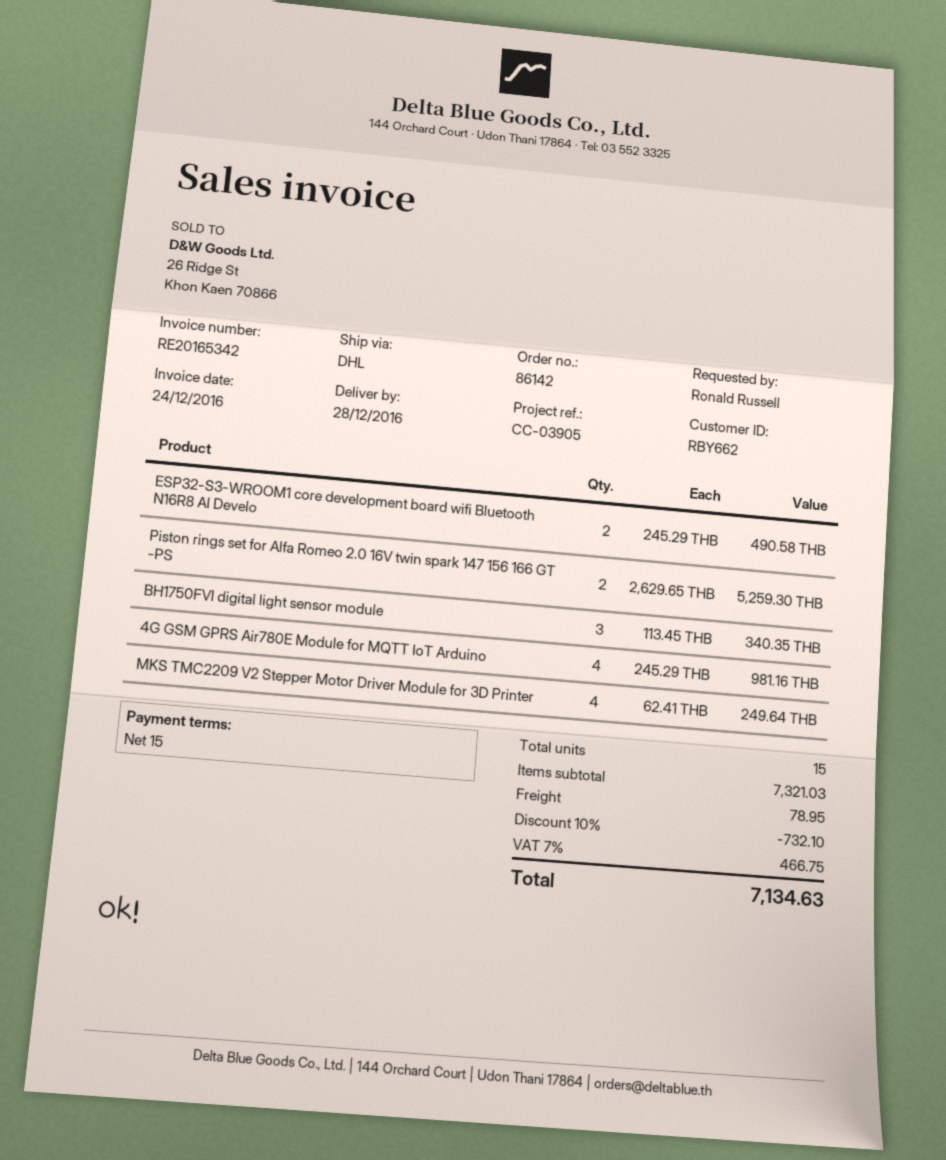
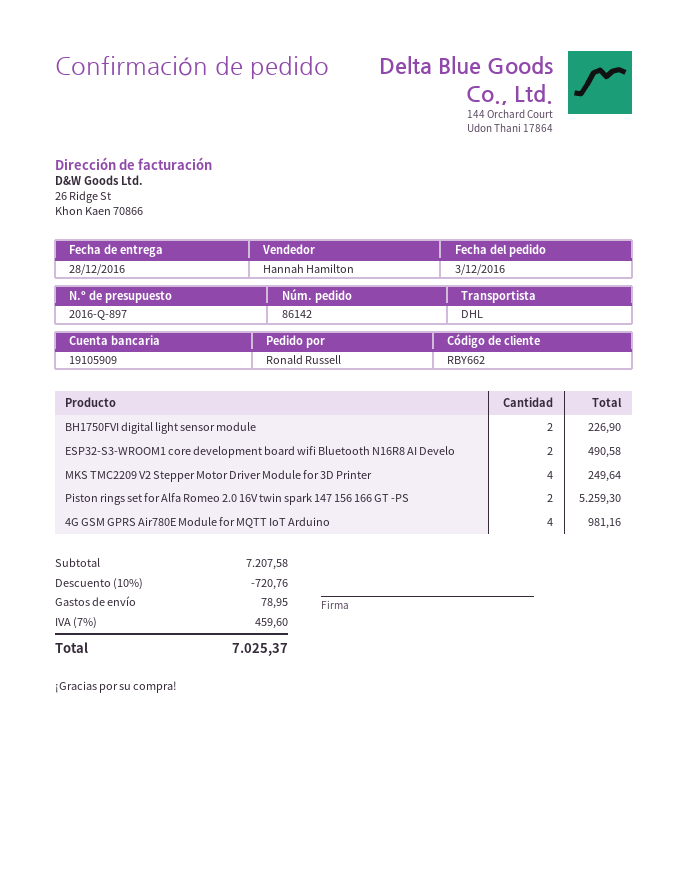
BH1750FVI digital light sensor module: 3 for 340.35 -> 2 for 226.90
subtotal: 7321.03 -> 7207.58
discount: 10% = 732.10 -> 10% = 720.76
tax: 7% = 466.75 -> 7% = 459.60
total: 7134.63 -> 7025.37

